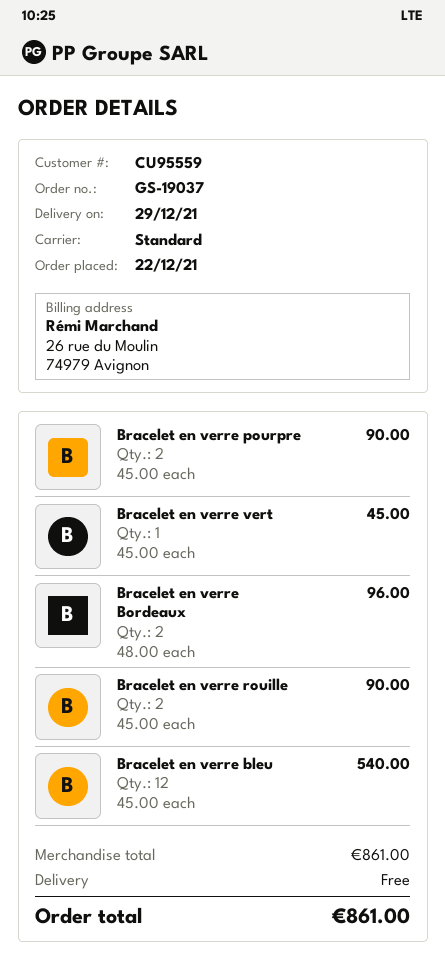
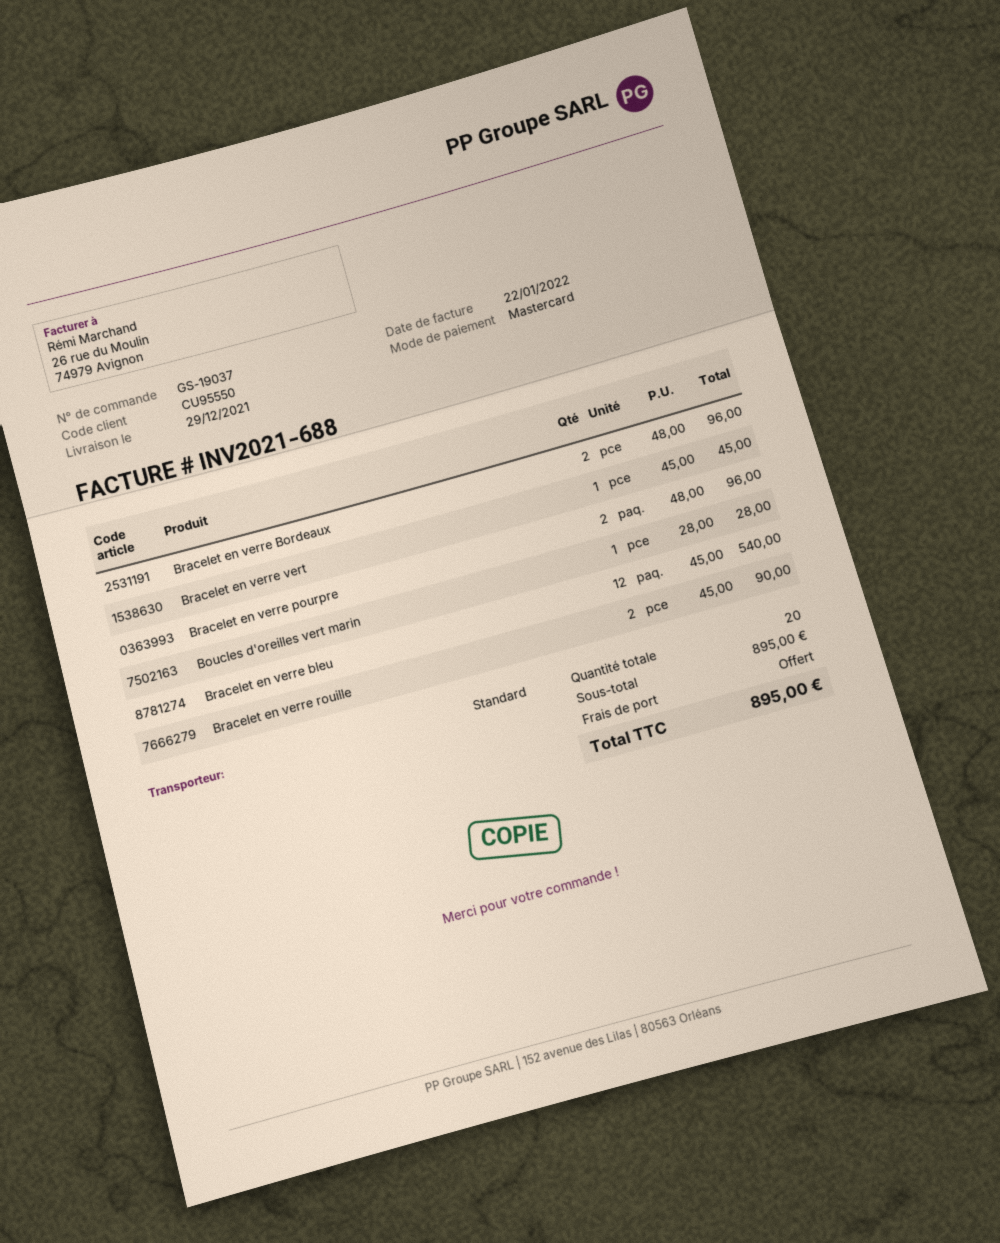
customer number: CU95559 -> CU95550
Bracelet en verre pourpre: 2 x 45.00 = 90.00 -> 2 x 48.00 = 96.00
Boucles d'oreilles vert marin: none -> 1 x 28.00 = 28.00
subtotal: 861.00 -> 895.00
total: 861.00 -> 895.00

